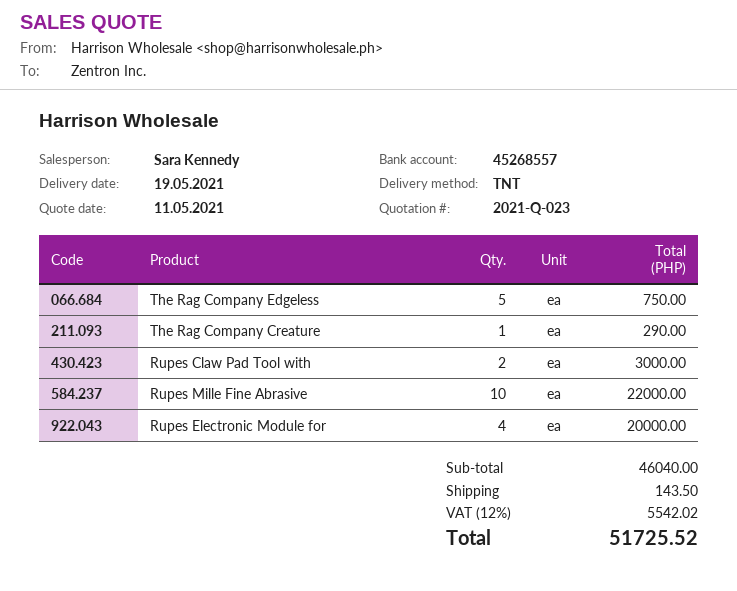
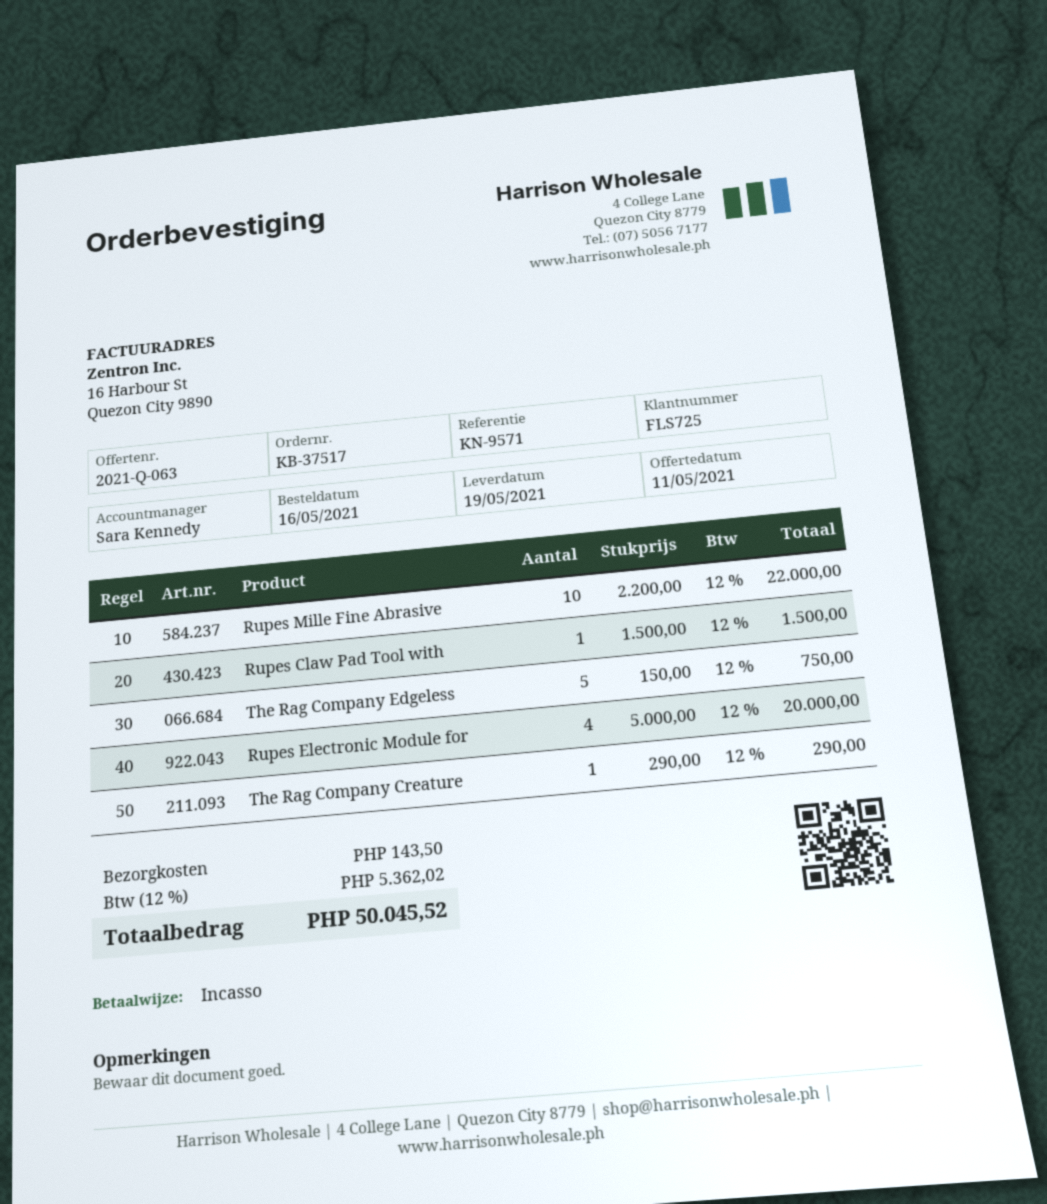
quote number: 2021-Q-023 -> 2021-Q-063
Rupes Claw Pad Tool with: 2 for 3000.00 -> 1 for 1500.00
tax: 12% = 5542.02 -> 12% = 5362.02
total: 51725.52 -> 50045.52

